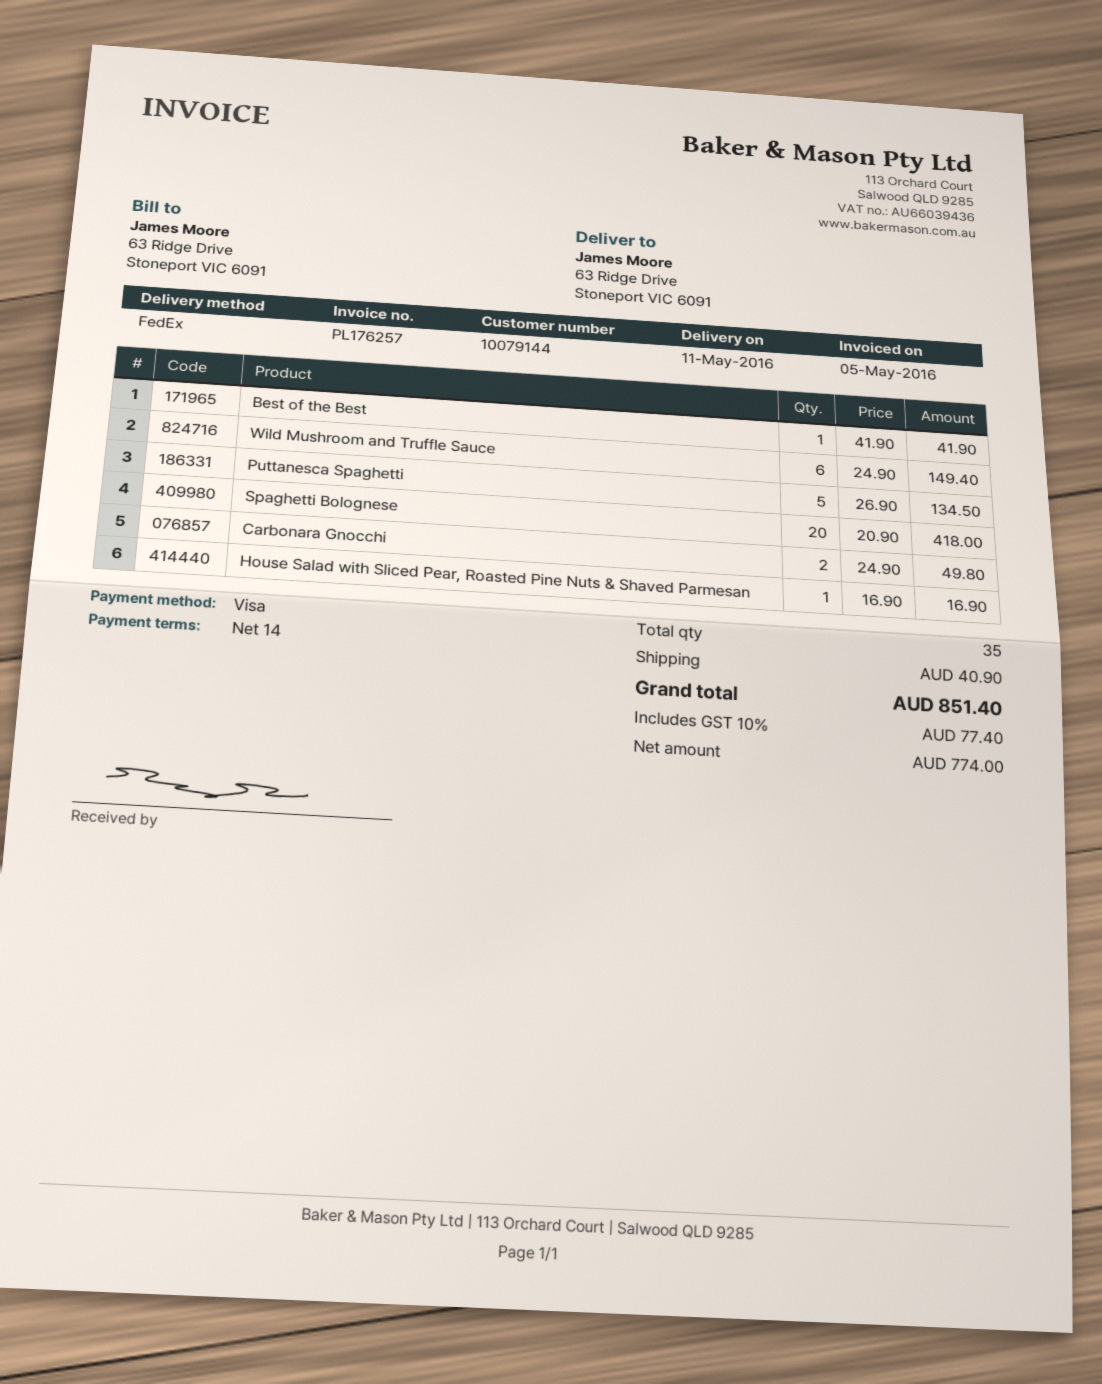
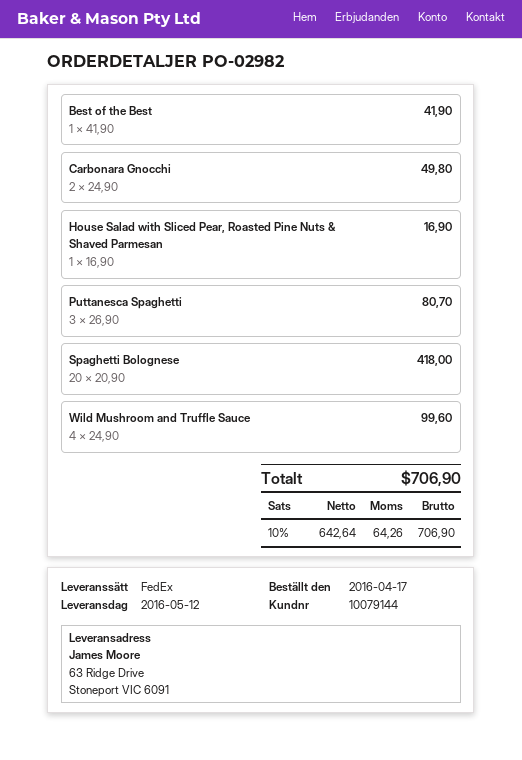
delivery date: 2016-05-11 -> 2016-05-12
Wild Mushroom and Truffle Sauce: 6 x 24.90 = 149.40 -> 4 x 24.90 = 99.60
Puttanesca Spaghetti: 5 x 26.90 = 134.50 -> 3 x 26.90 = 80.70
shipping: 40.90 -> none
net: 774.00 -> 642.64
tax: 10% = 77.40 -> 10% = 64.26
total: 851.40 -> 706.90

